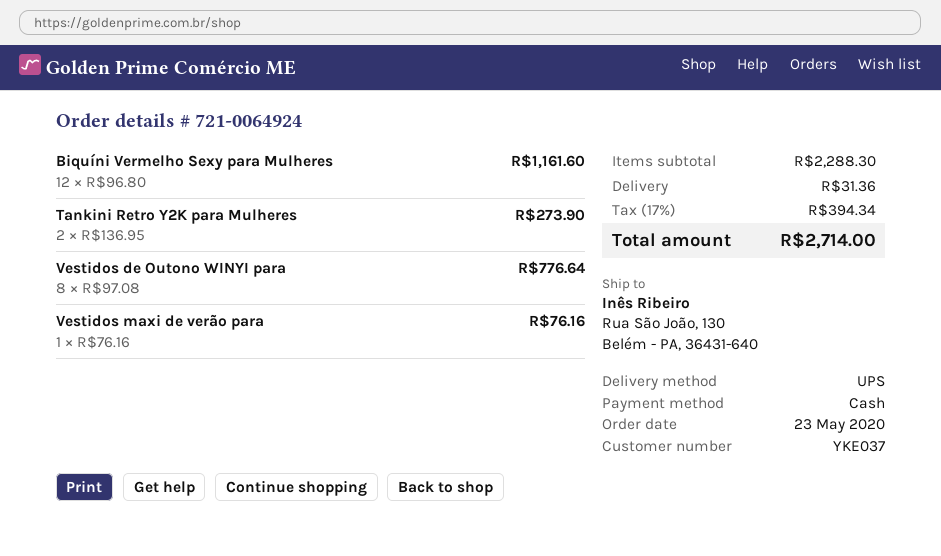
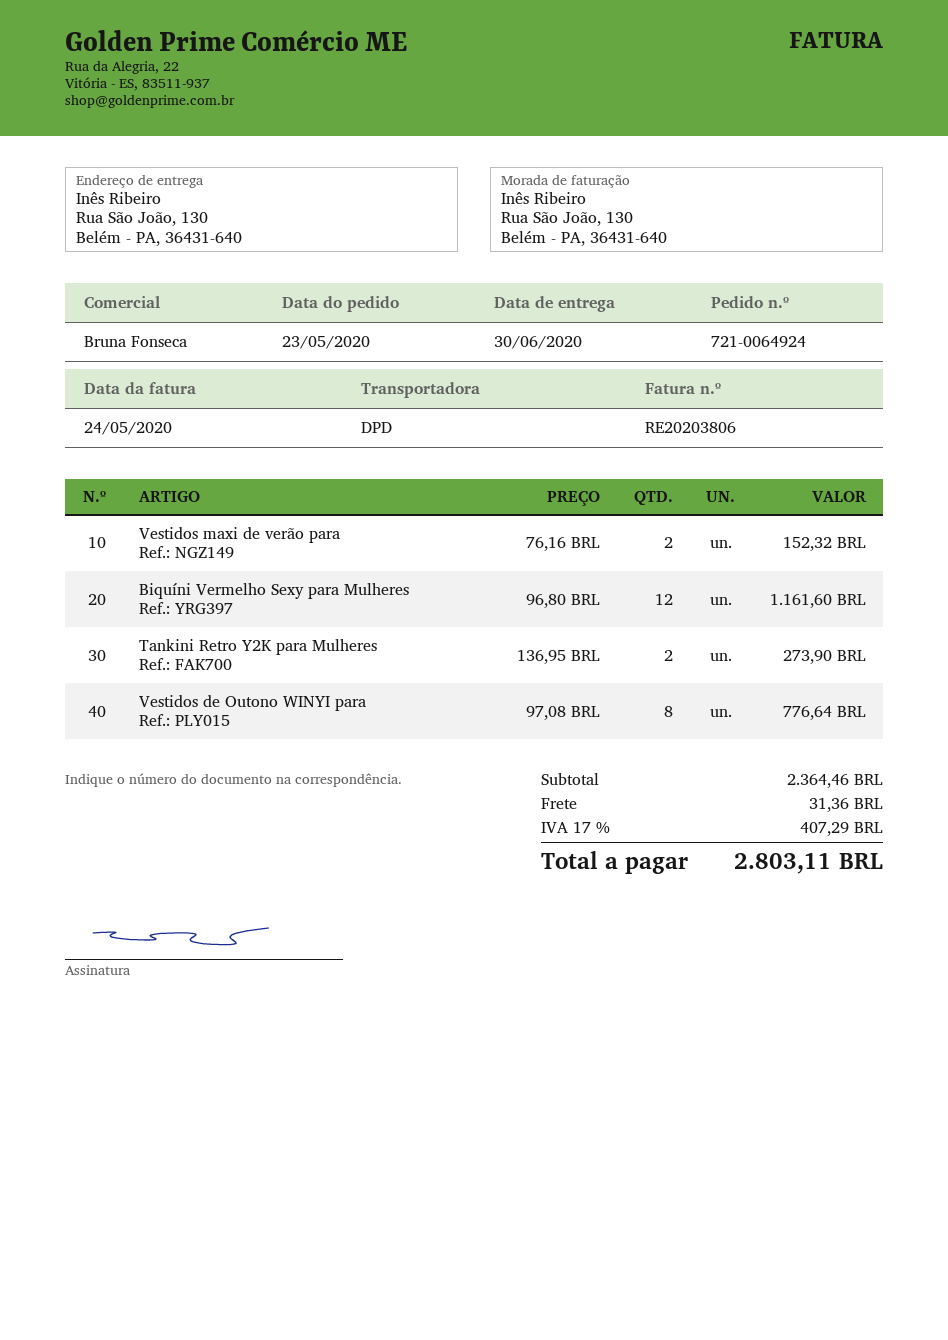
shipping method: UPS -> DPD
Vestidos maxi de verão para: 1 x 76.16 = 76.16 -> 2 x 76.16 = 152.32
subtotal: 2288.30 -> 2364.46
tax: 17% = 394.34 -> 17% = 407.29
total: 2714.00 -> 2803.11

